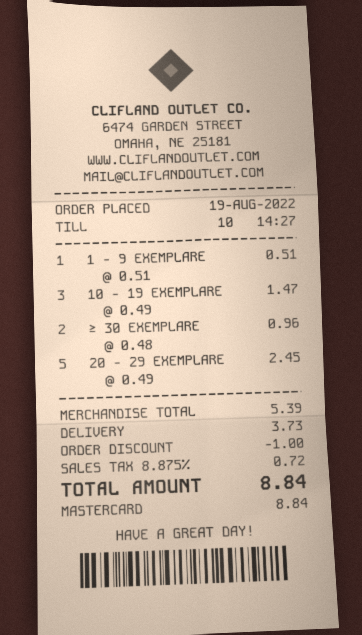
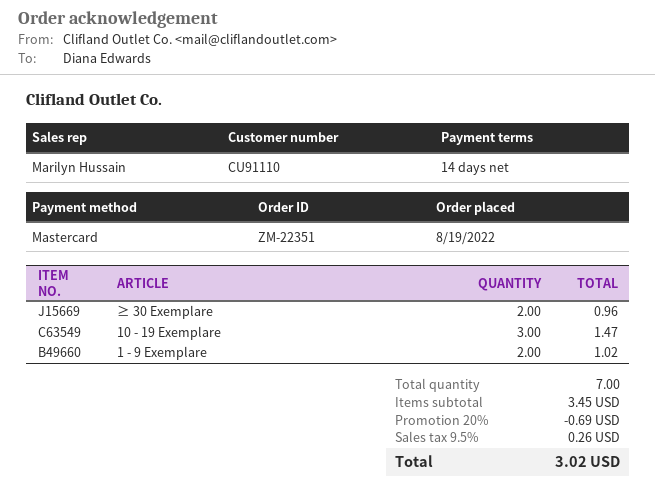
1 - 9 EXEMPLARE: 1 for 0.51 -> 2 for 1.02
20 - 29 EXEMPLARE: 5 for 2.45 -> none
subtotal: 5.39 -> 3.45
discount: 1.00 -> 0.69
shipping: 3.73 -> none
tax: 8.875% = 0.72 -> 9.5% = 0.26
total: 8.84 -> 3.02

